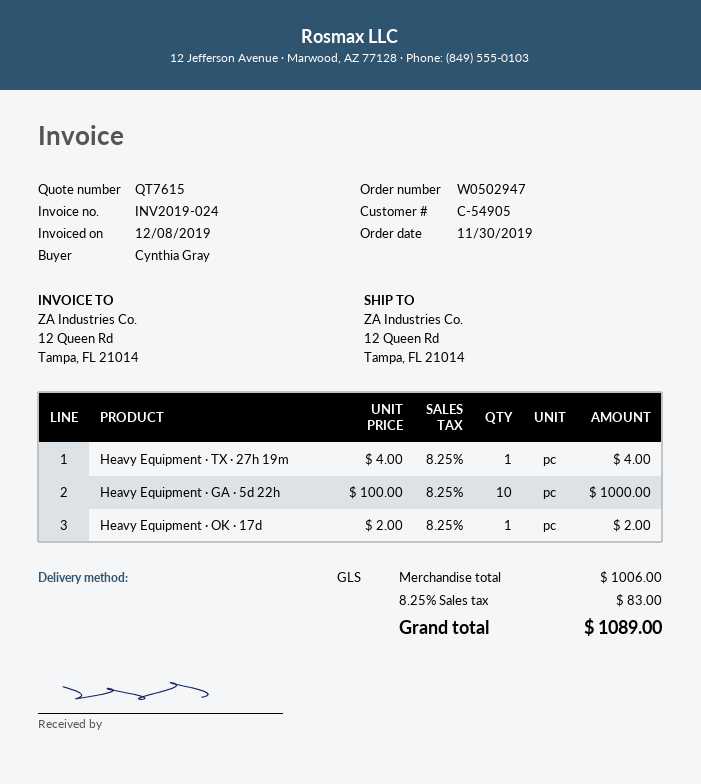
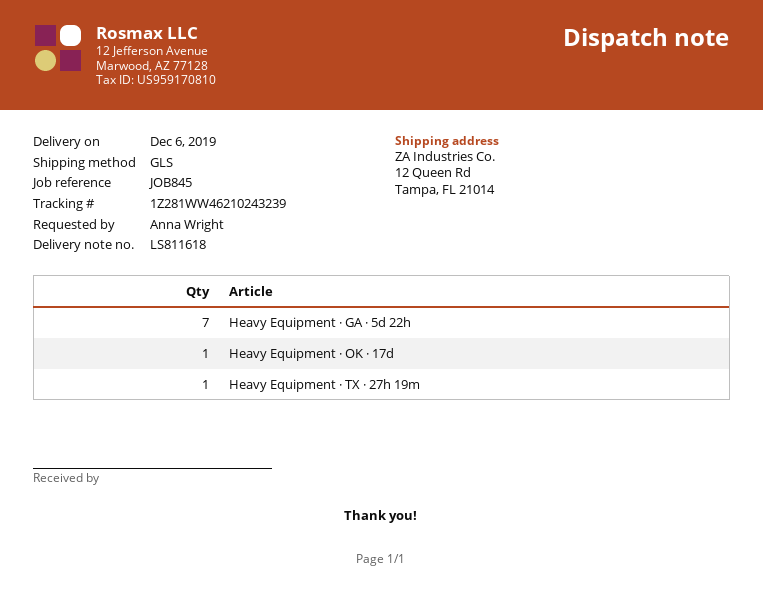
ordered by: Cynthia Gray -> Anna Wright
Heavy Equipment · GA · 5d 22h: 10 -> 7

